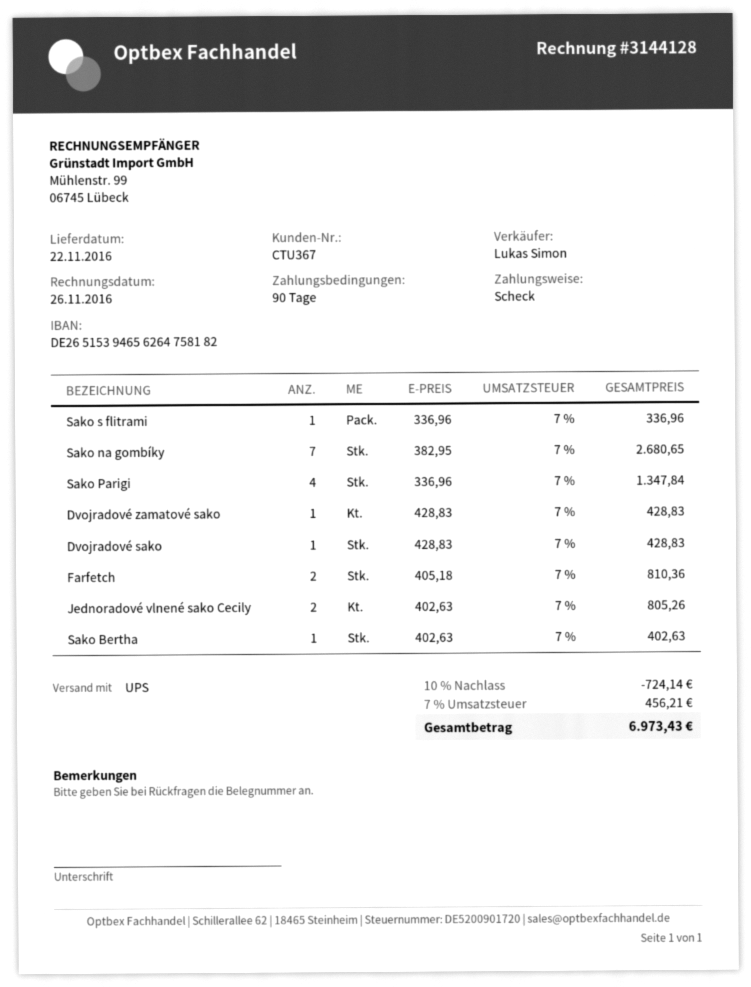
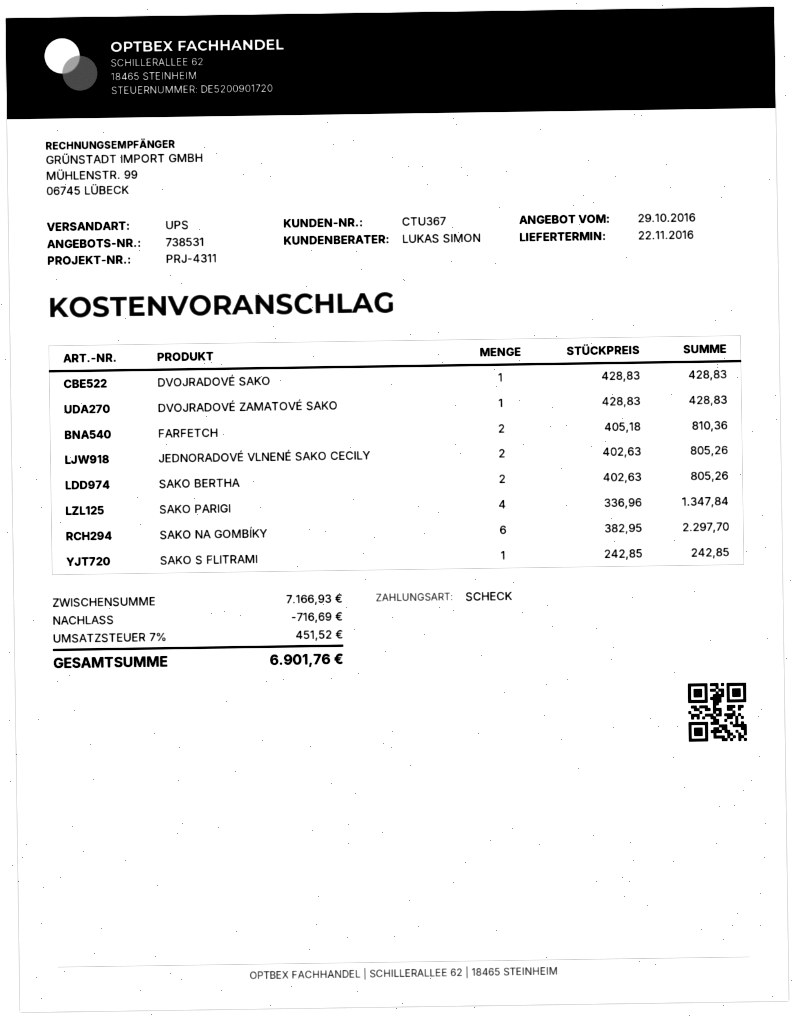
Sako s flitrami: 1 x 336.96 = 336.96 -> 1 x 242.85 = 242.85
Sako na gombíky: 7 x 382.95 = 2680.65 -> 6 x 382.95 = 2297.70
Sako Bertha: 1 x 402.63 = 402.63 -> 2 x 402.63 = 805.26
discount: 724.14 -> 716.69
tax: 7% = 456.21 -> 7% = 451.52
total: 6973.43 -> 6901.76

